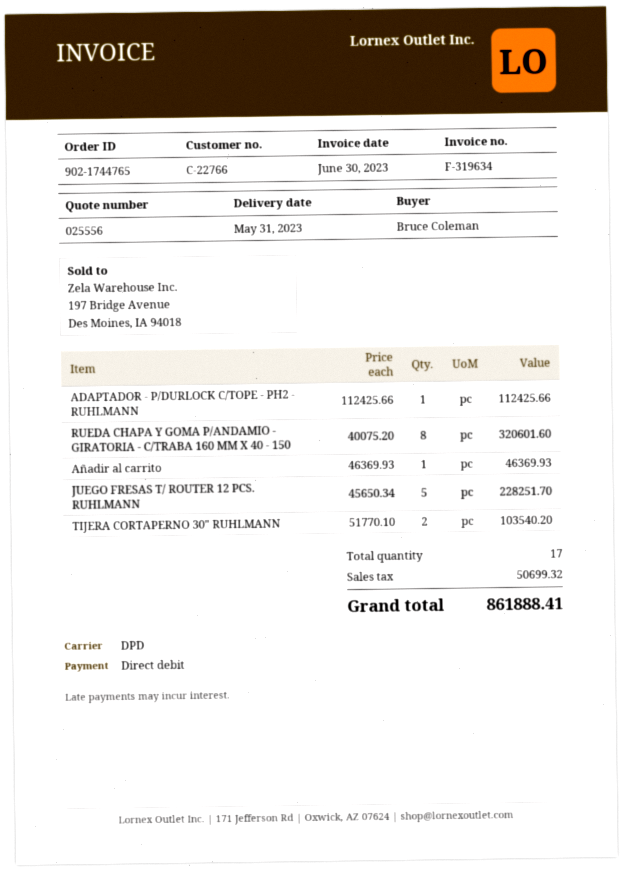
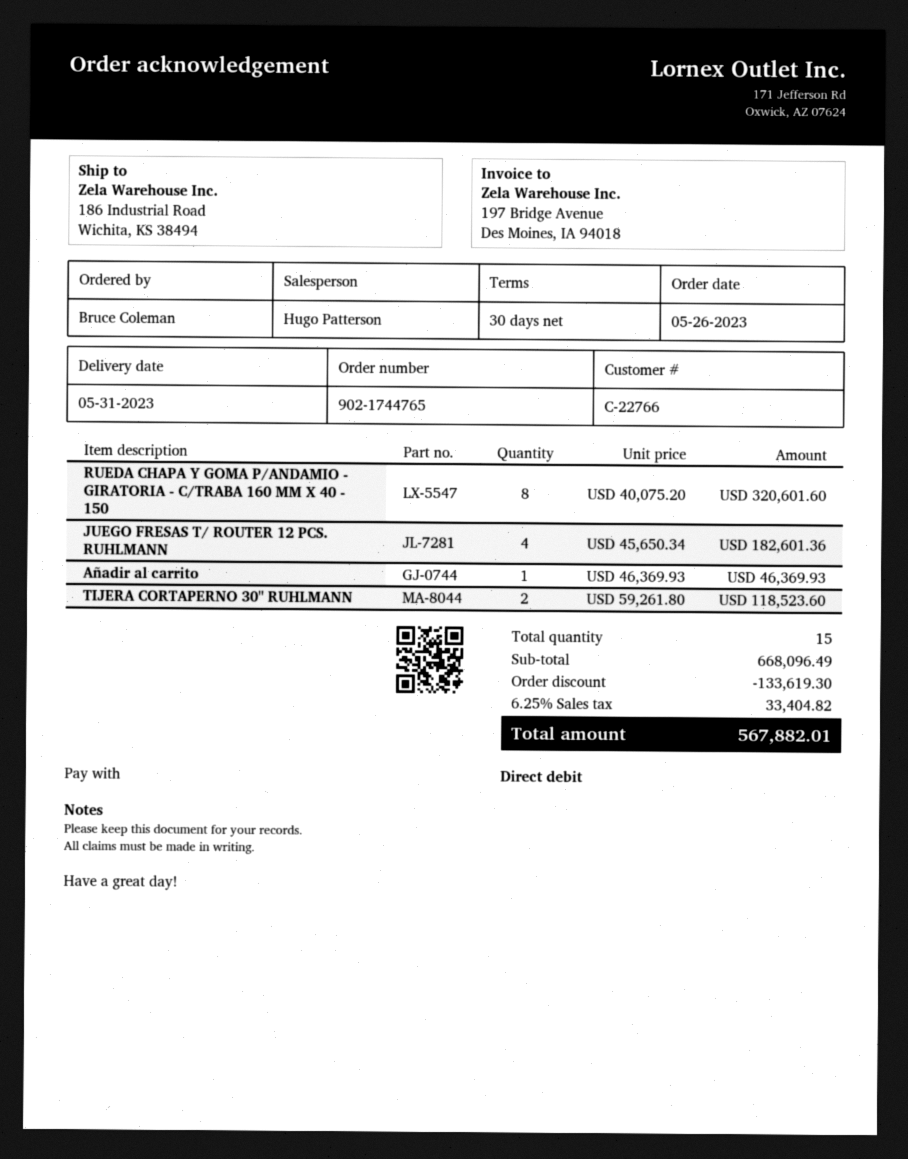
ADAPTADOR - P/DURLOCK C/TOPE - PH2 - RUHLMANN: 1 x 112425.66 = 112425.66 -> none
JUEGO FRESAS T/ ROUTER 12 PCS. RUHLMANN: 5 x 45650.34 = 228251.70 -> 4 x 45650.34 = 182601.36
TIJERA CORTAPERNO 30" RUHLMANN: 2 x 51770.10 = 103540.20 -> 2 x 59261.80 = 118523.60
total quantity: 17 -> 15
discount: none -> 133619.30
tax: 50699.32 -> 33404.82
total: 861888.41 -> 567882.01

